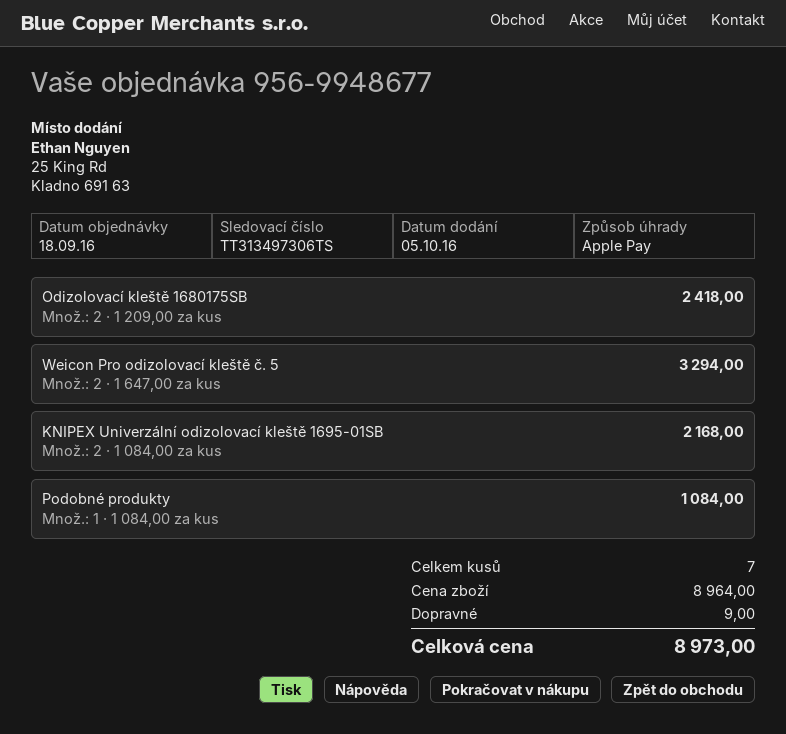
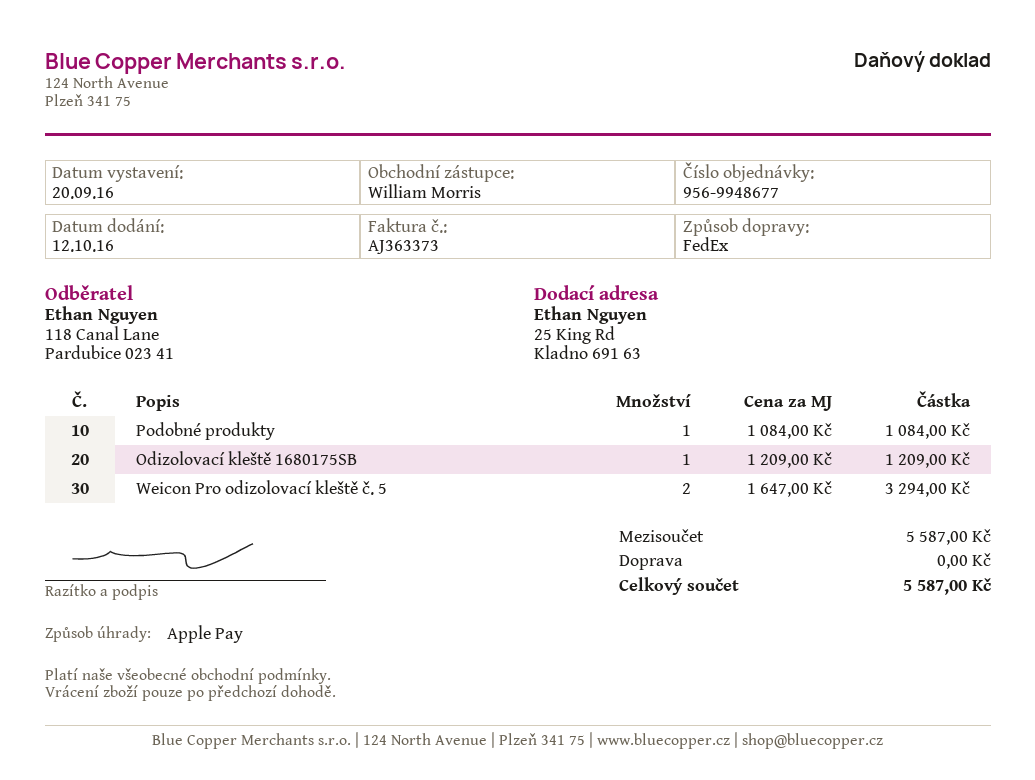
delivery date: 2016-10-05 -> 2016-10-12
Odizolovací kleště 1680175SB: 2 x 1209.00 = 2418.00 -> 1 x 1209.00 = 1209.00
KNIPEX Univerzální odizolovací kleště 1695-01SB: 2 x 1084.00 = 2168.00 -> none
subtotal: 8964.00 -> 5587.00
shipping: 9.00 -> 0.00
total: 8973.00 -> 5587.00

